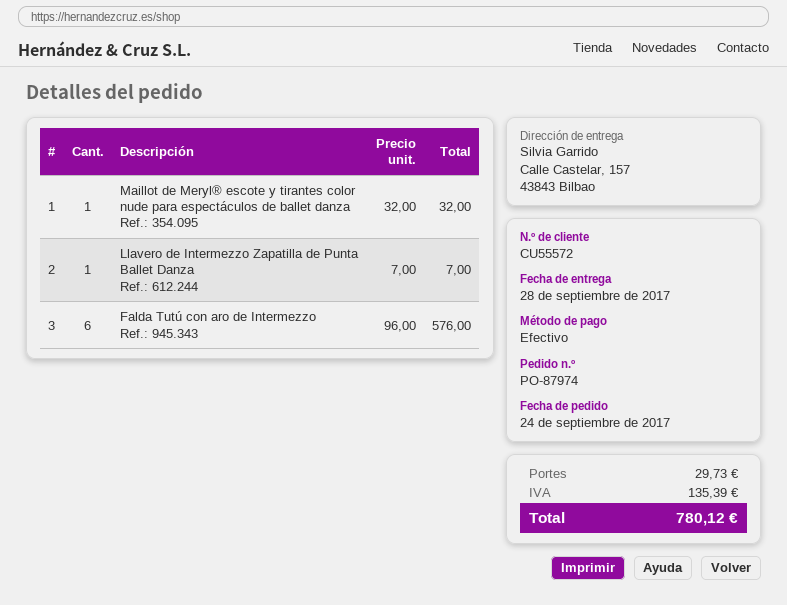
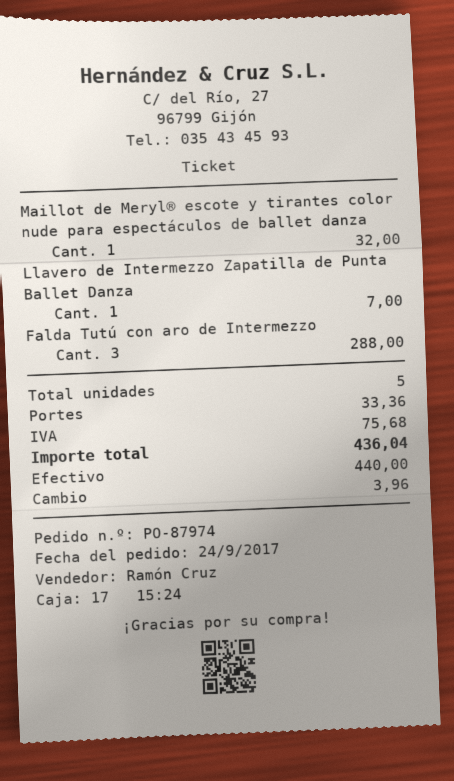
Falda Tutú con aro de Intermezzo: 6 for 576.00 -> 3 for 288.00
shipping: 29.73 -> 33.36
tax: 135.39 -> 75.68
total: 780.12 -> 436.04

